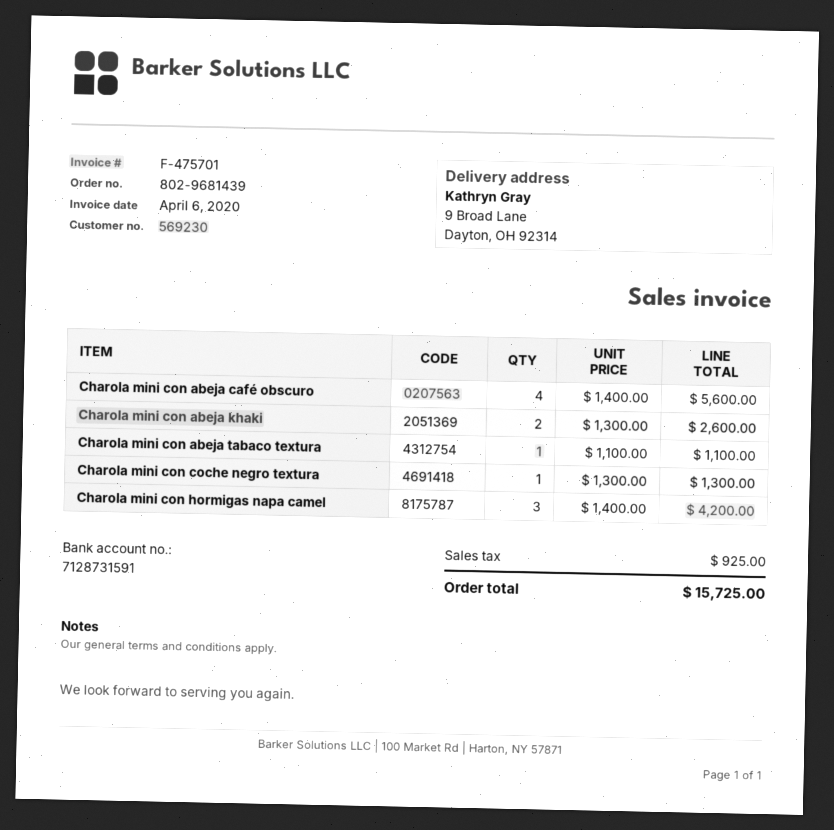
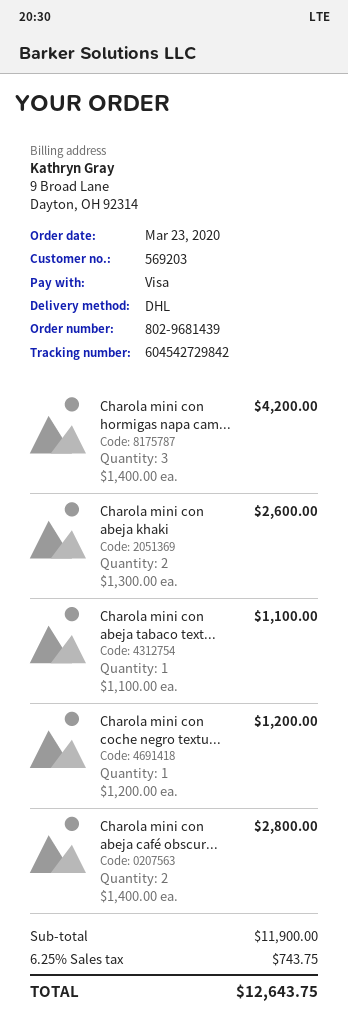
customer number: 569230 -> 569203
Charola mini con abeja café obscuro: 4 x 1400.00 = 5600.00 -> 2 x 1400.00 = 2800.00
Charola mini con coche negro textura: 1 x 1300.00 = 1300.00 -> 1 x 1200.00 = 1200.00
tax: 925.00 -> 743.75
total: 15725.00 -> 12643.75

